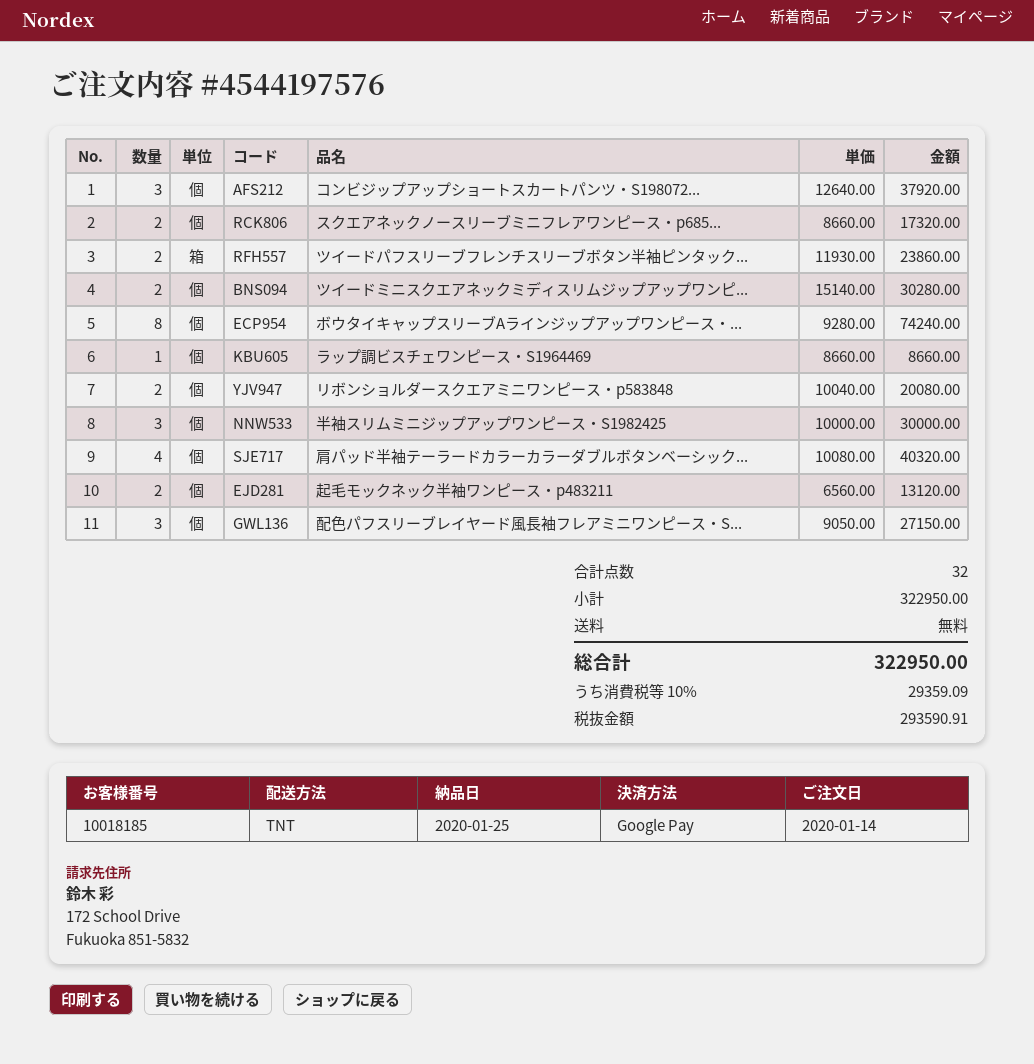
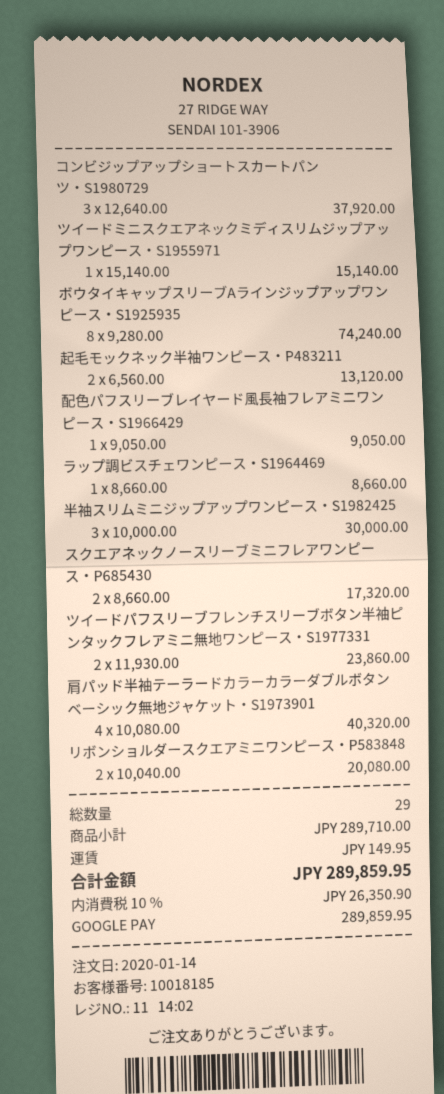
ツイードミニスクエアネックミディスリムジップアップワンピ...: 2 x 15140.00 = 30280.00 -> 1 x 15140.00 = 15140.00
配色パフスリーブレイヤード風長袖フレアミニワンピース・S...: 3 x 9050.00 = 27150.00 -> 1 x 9050.00 = 9050.00
total quantity: 32 -> 29
subtotal: 322950.00 -> 289710.00
shipping: 0.00 -> 149.95
tax: 10% = 29359.09 -> 10% = 26350.90
total: 322950.00 -> 289859.95

